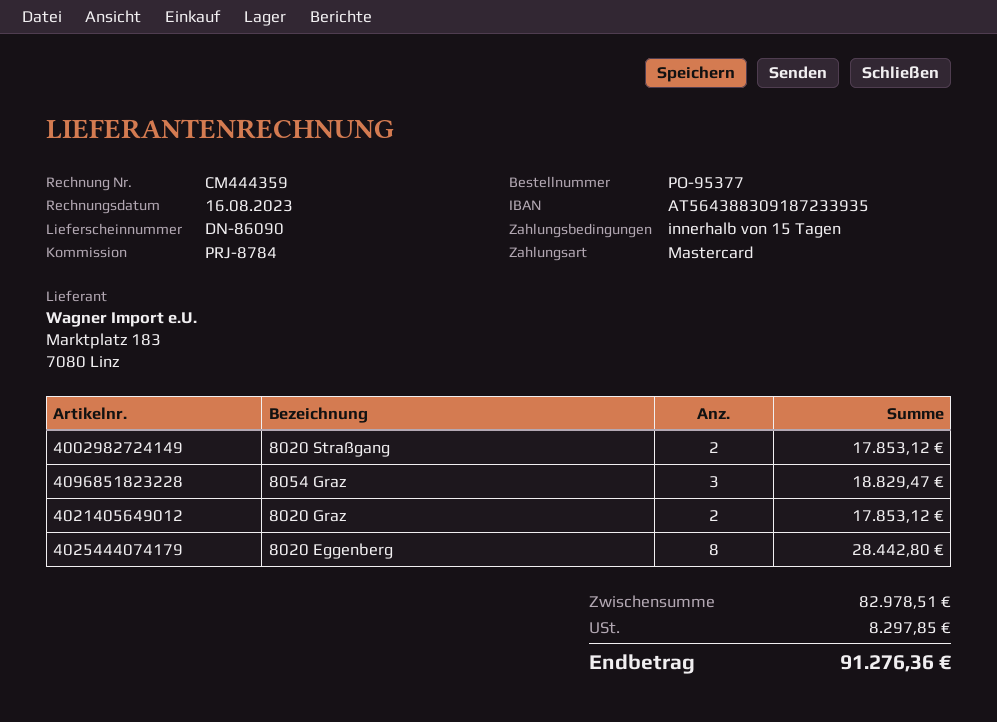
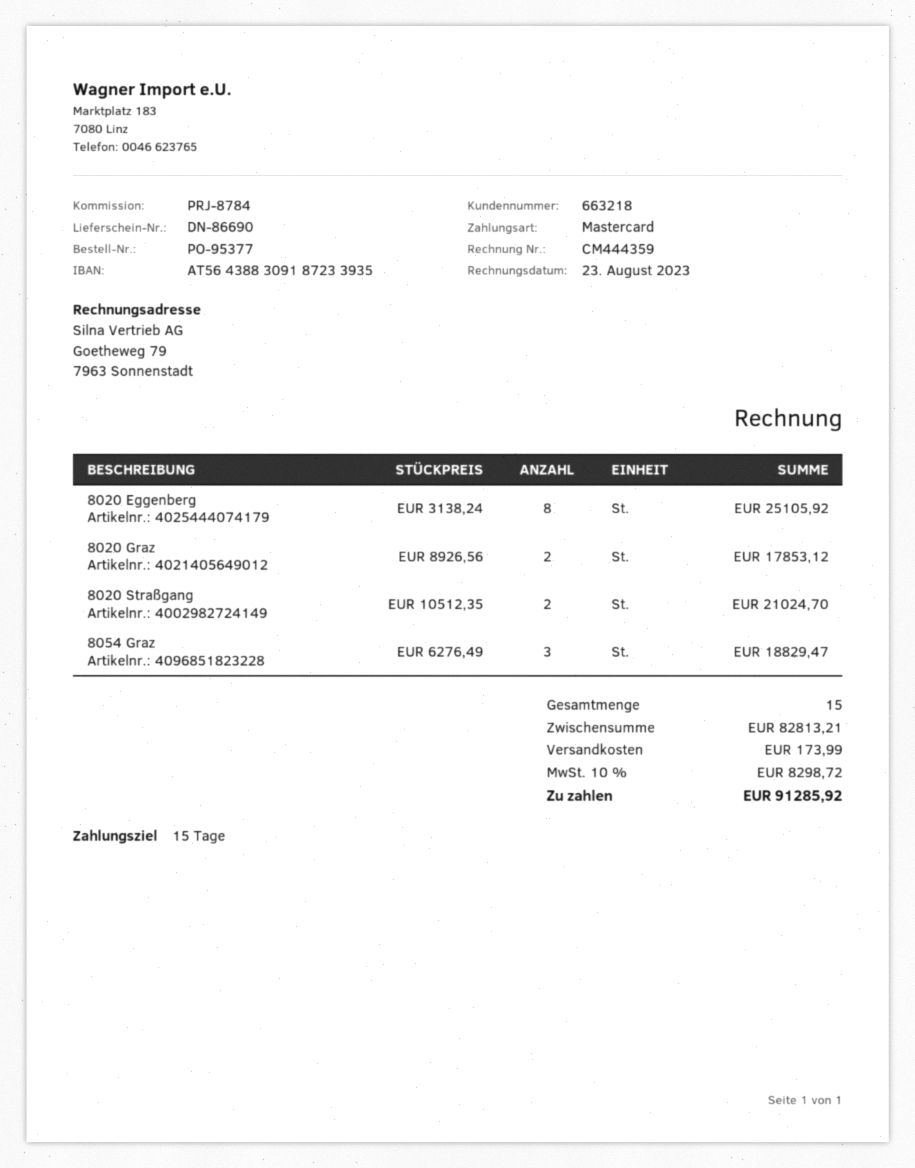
delivery note number: DN-86090 -> DN-86690
invoice date: 2023-08-16 -> 2023-08-23
8020 Straßgang: 2 for 17853.12 -> 2 for 21024.70
8020 Eggenberg: 8 for 28442.80 -> 8 for 25105.92
subtotal: 82978.51 -> 82813.21
shipping: none -> 173.99
tax: 8297.85 -> 8298.72
total: 91276.36 -> 91285.92

